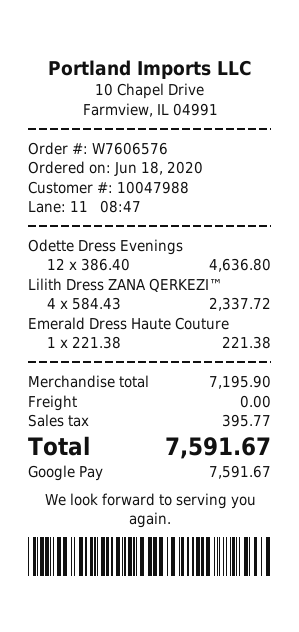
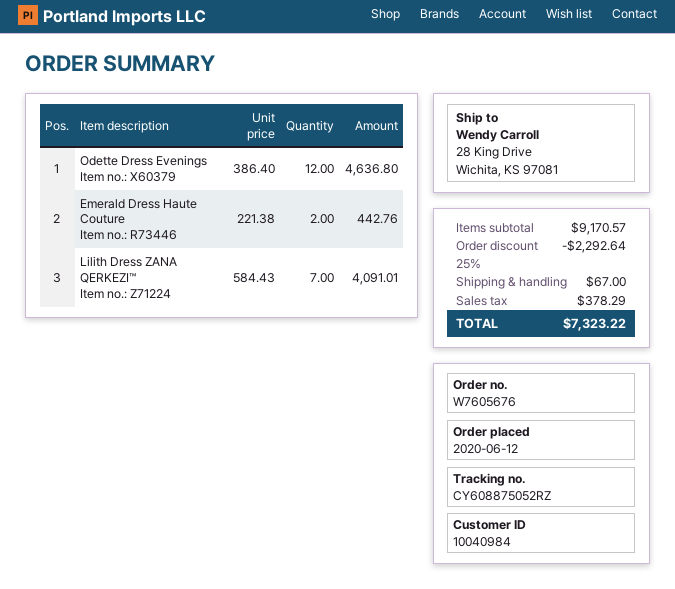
order number: W7606576 -> W7605676
order date: 2020-06-18 -> 2020-06-12
customer number: 10047988 -> 10040984
Lilith Dress ZANA QERKEZI™: 4 x 584.43 = 2337.72 -> 7 x 584.43 = 4091.01
Emerald Dress Haute Couture: 1 x 221.38 = 221.38 -> 2 x 221.38 = 442.76
subtotal: 7195.90 -> 9170.57
discount: none -> 25% = 2292.64
shipping: 0.00 -> 67.00
tax: 395.77 -> 378.29
total: 7591.67 -> 7323.22

